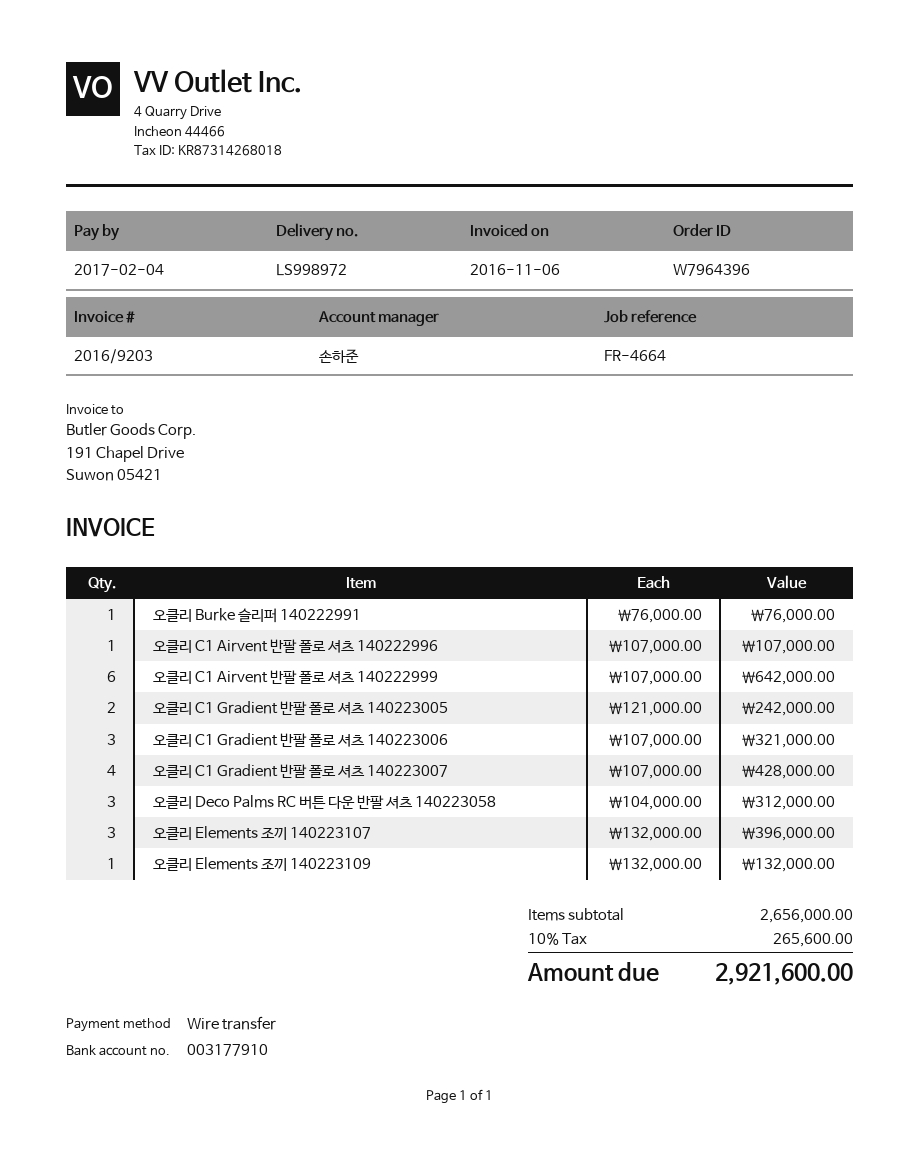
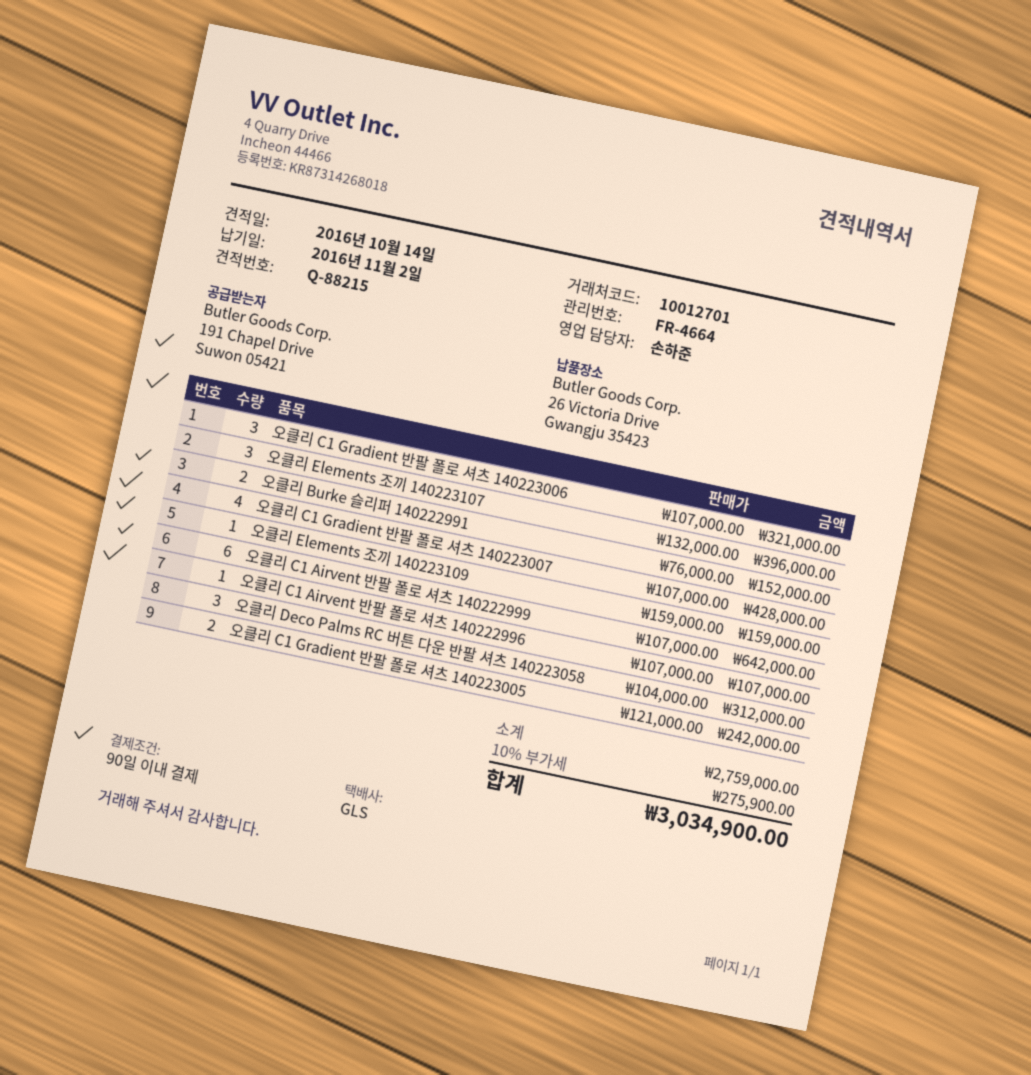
오클리 Burke 슬리퍼 140222991: 1 x 76000.00 = 76000.00 -> 2 x 76000.00 = 152000.00
오클리 Elements 조끼 140223109: 1 x 132000.00 = 132000.00 -> 1 x 159000.00 = 159000.00
subtotal: 2656000.00 -> 2759000.00
tax: 10% = 265600.00 -> 10% = 275900.00
total: 2921600.00 -> 3034900.00

